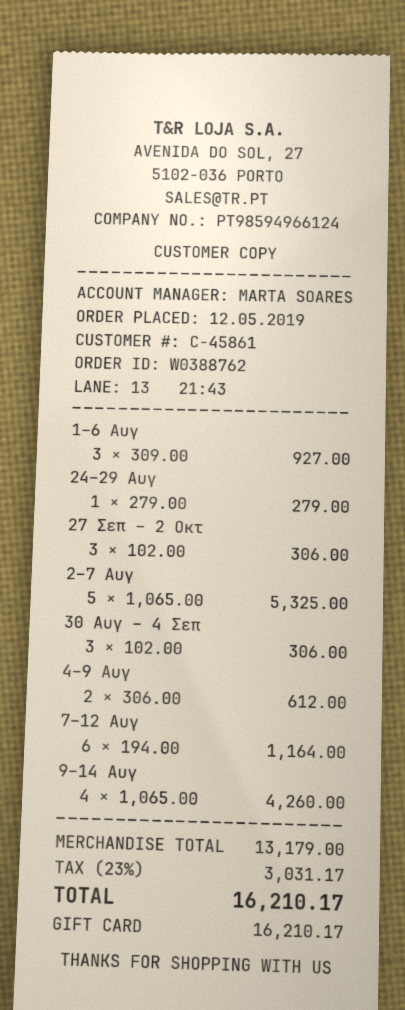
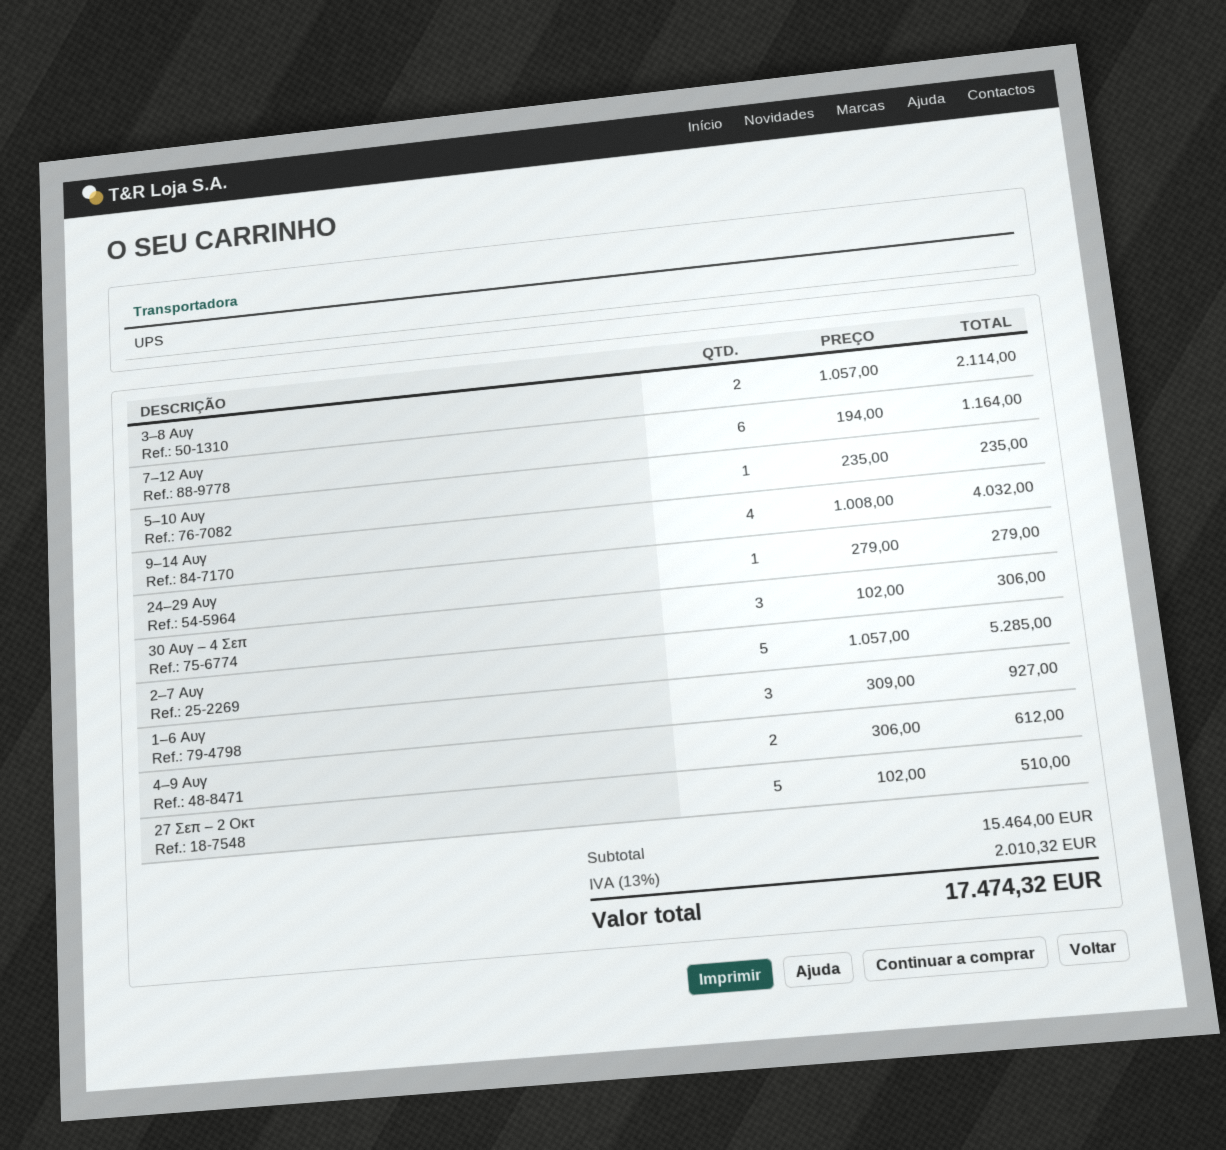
27 Σεπ – 2 Οκτ: 3 x 102.00 = 306.00 -> 5 x 102.00 = 510.00
2–7 Αυγ: 5 x 1065.00 = 5325.00 -> 5 x 1057.00 = 5285.00
9–14 Αυγ: 4 x 1065.00 = 4260.00 -> 4 x 1008.00 = 4032.00
3–8 Αυγ: none -> 2 x 1057.00 = 2114.00
5–10 Αυγ: none -> 1 x 235.00 = 235.00
subtotal: 13179.00 -> 15464.00
tax: 23% = 3031.17 -> 13% = 2010.32
total: 16210.17 -> 17474.32

